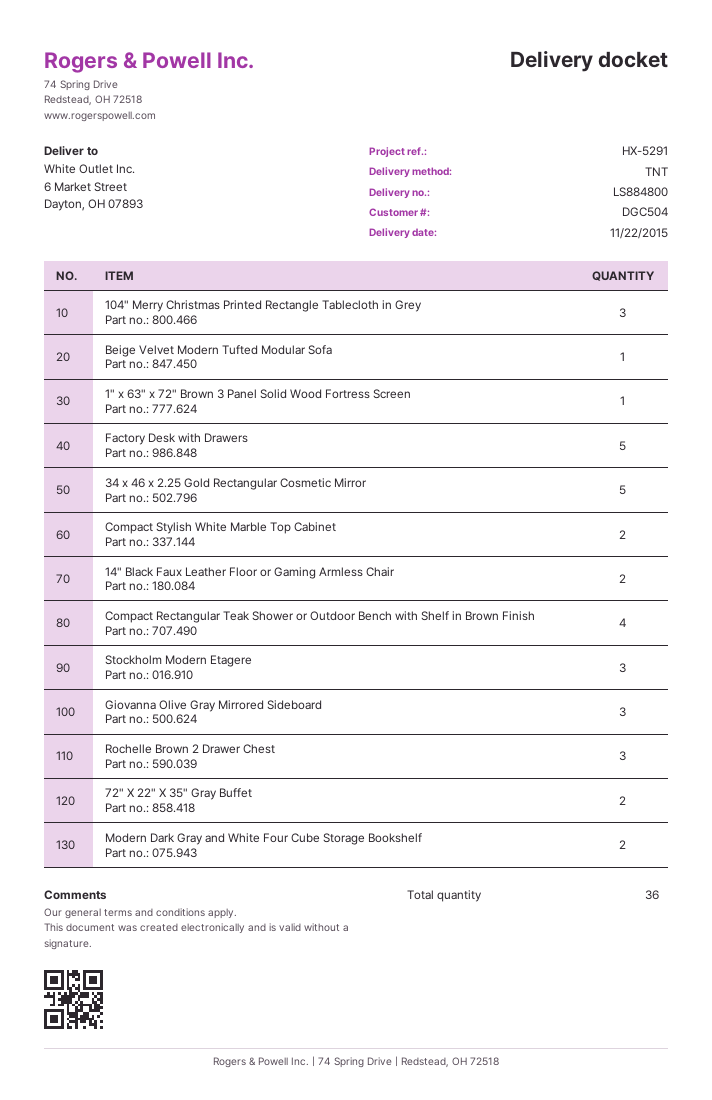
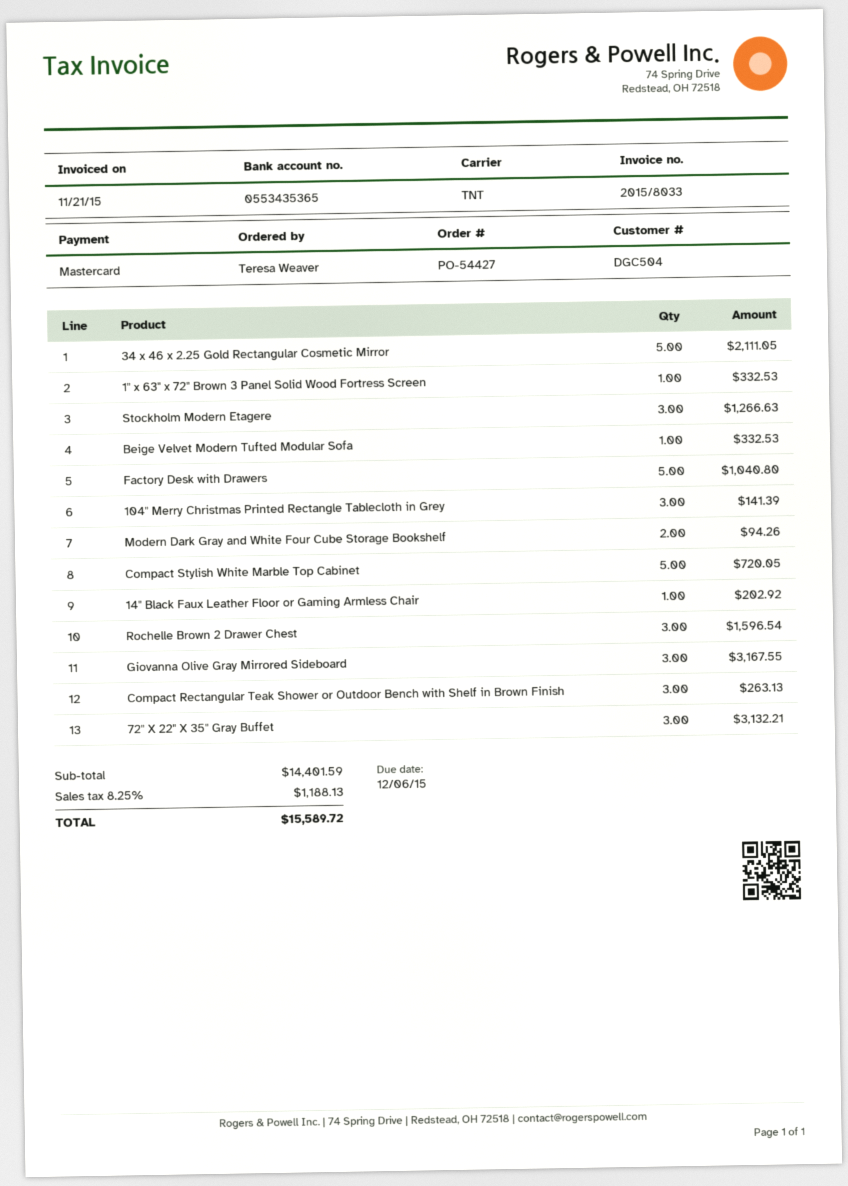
Compact Stylish White Marble Top Cabinet: 2 -> 5
14" Black Faux Leather Floor or Gaming Armless Chair: 2 -> 1
Compact Rectangular Teak Shower or Outdoor Bench with Shelf in Brown Finish: 4 -> 3
72" X 22" X 35" Gray Buffet: 2 -> 3

